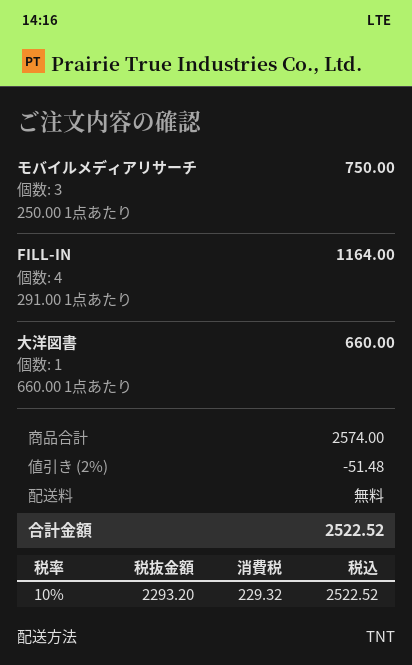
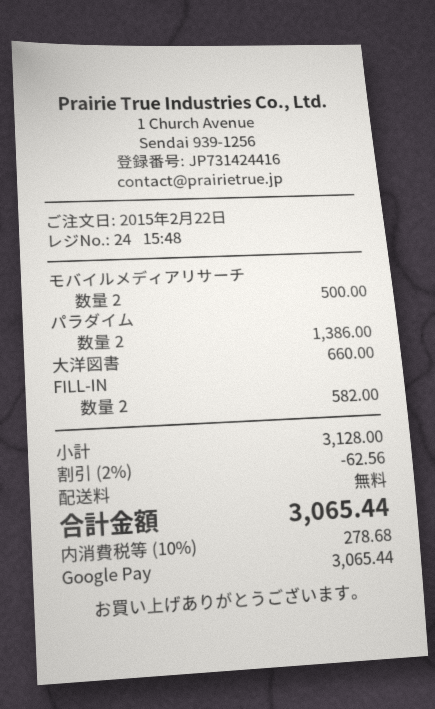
モバイルメディアリサーチ: 3 for 750.00 -> 2 for 500.00
FILL-IN: 4 for 1164.00 -> 2 for 582.00
パラダイム: none -> 2 for 1386.00
subtotal: 2574.00 -> 3128.00
discount: 2% = 51.48 -> 2% = 62.56
tax: 10% = 229.32 -> 10% = 278.68
total: 2522.52 -> 3065.44

